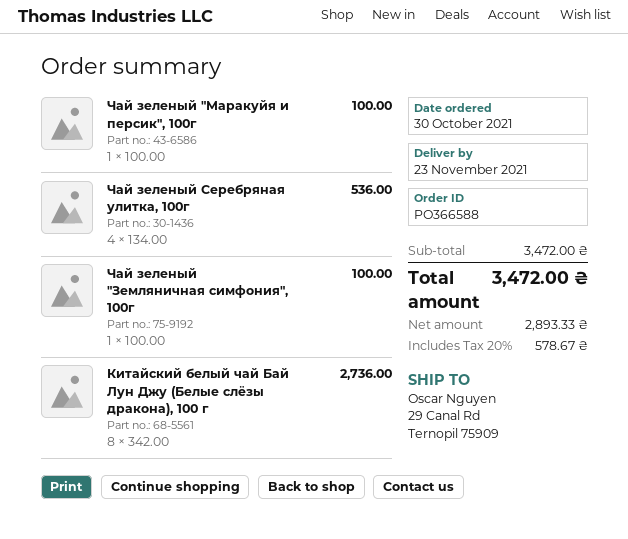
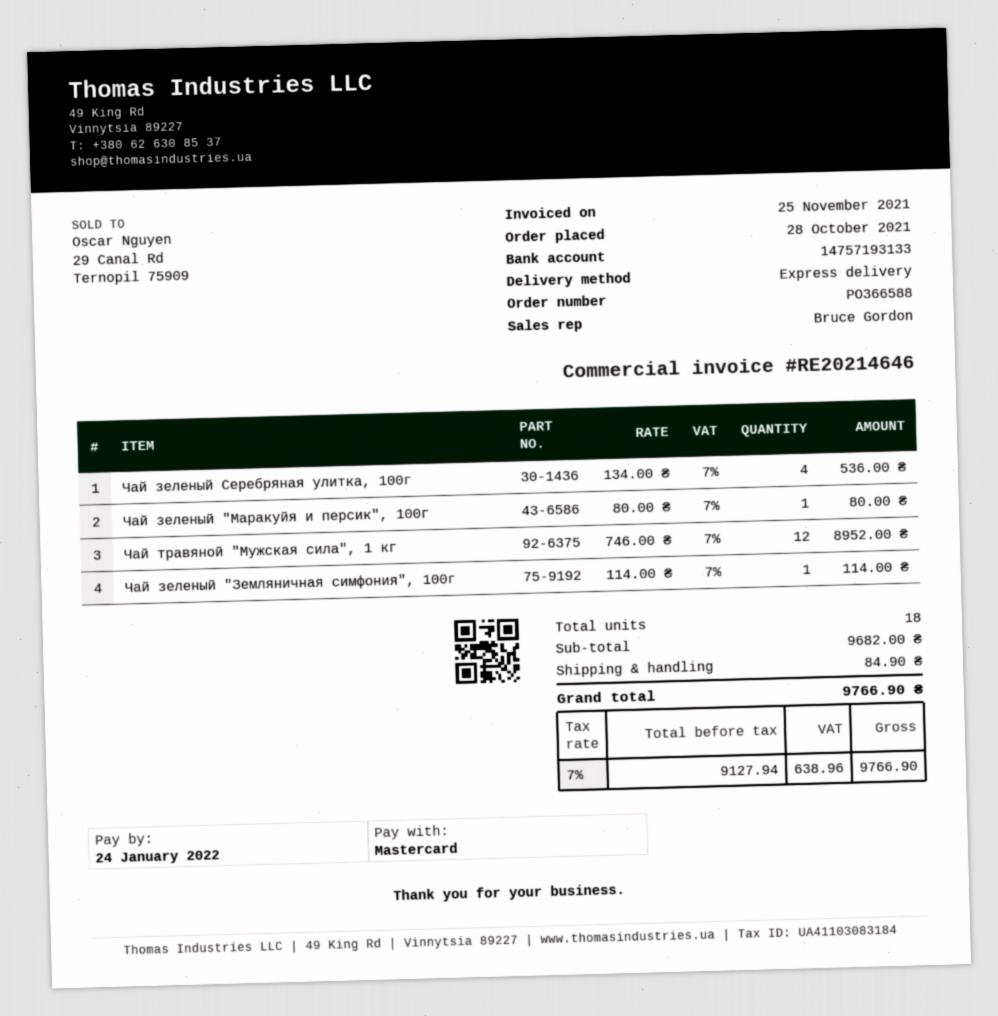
order date: 2021-10-30 -> 2021-10-28
Чай зеленый "Маракуйя и персик", 100г: 1 x 100.00 = 100.00 -> 1 x 80.00 = 80.00
Чай зеленый "Земляничная симфония", 100г: 1 x 100.00 = 100.00 -> 1 x 114.00 = 114.00
Китайский белый чай Бай Лун Джу (Белые слёзы дракона), 100 г: 8 x 342.00 = 2736.00 -> none
Чай травяной "Мужская сила", 1 кг: none -> 12 x 746.00 = 8952.00
subtotal: 3472.00 -> 9682.00
shipping: none -> 84.90
net: 2893.33 -> 9127.94
tax: 20% = 578.67 -> 7% = 638.96
total: 3472.00 -> 9766.90

